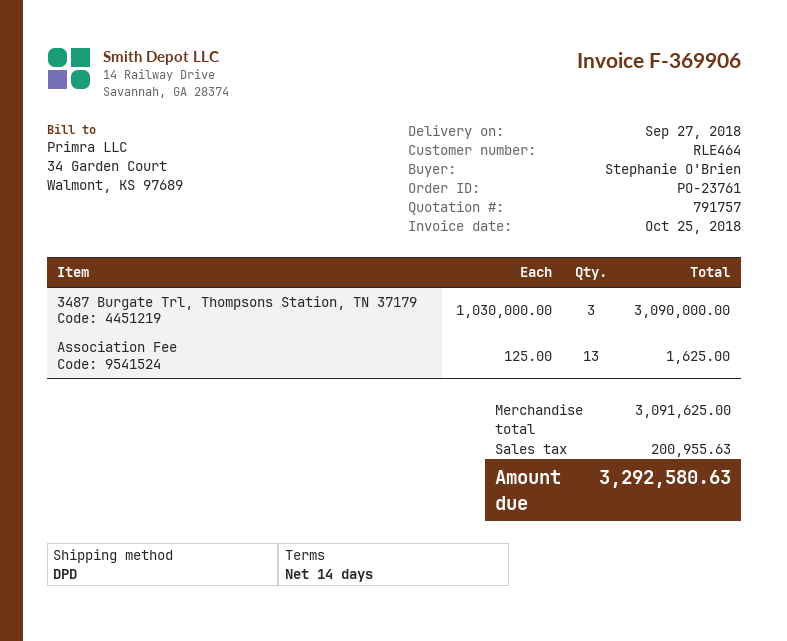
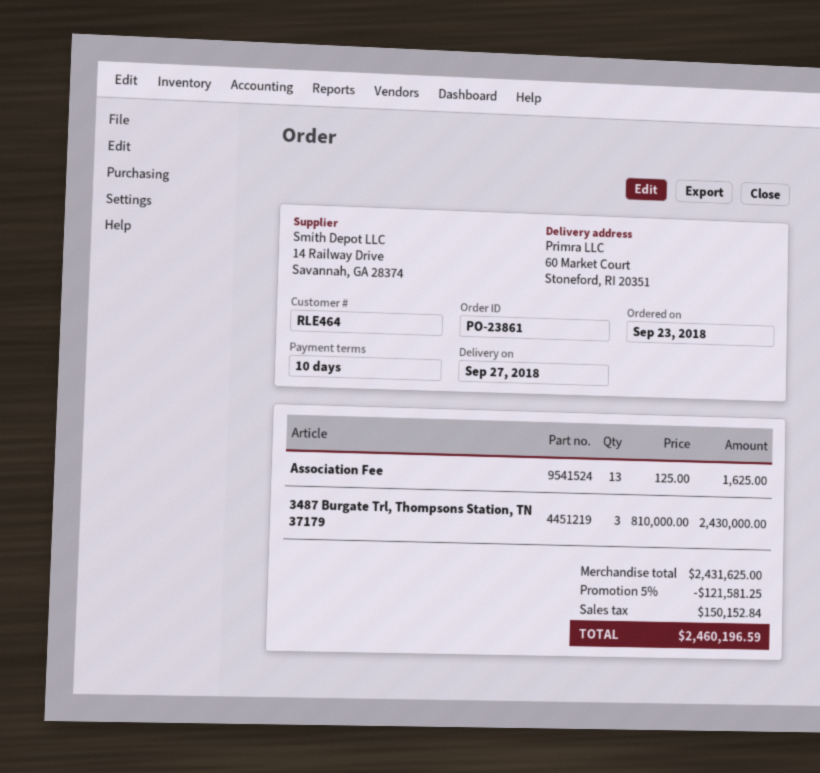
order number: PO-23761 -> PO-23861
payment terms: 14 days -> 10 days
3487 Burgate Trl, Thompsons Station, TN 37179: 3 x 1030000.00 = 3090000.00 -> 3 x 810000.00 = 2430000.00
subtotal: 3091625.00 -> 2431625.00
discount: none -> 5% = 121581.25
tax: 200955.63 -> 150152.84
total: 3292580.63 -> 2460196.59

